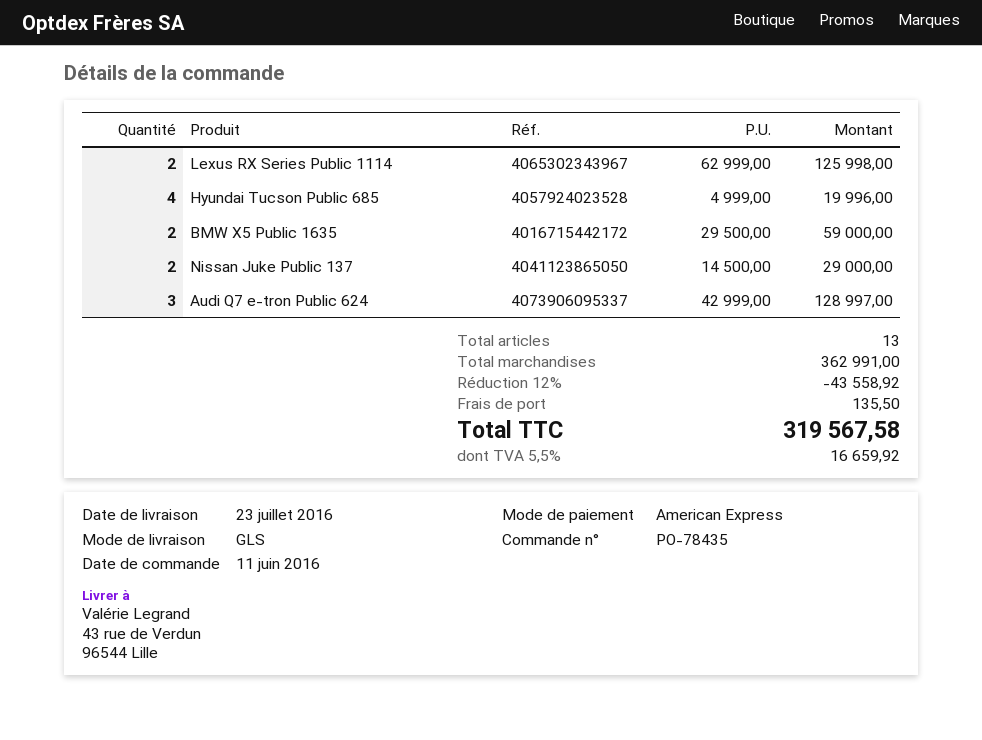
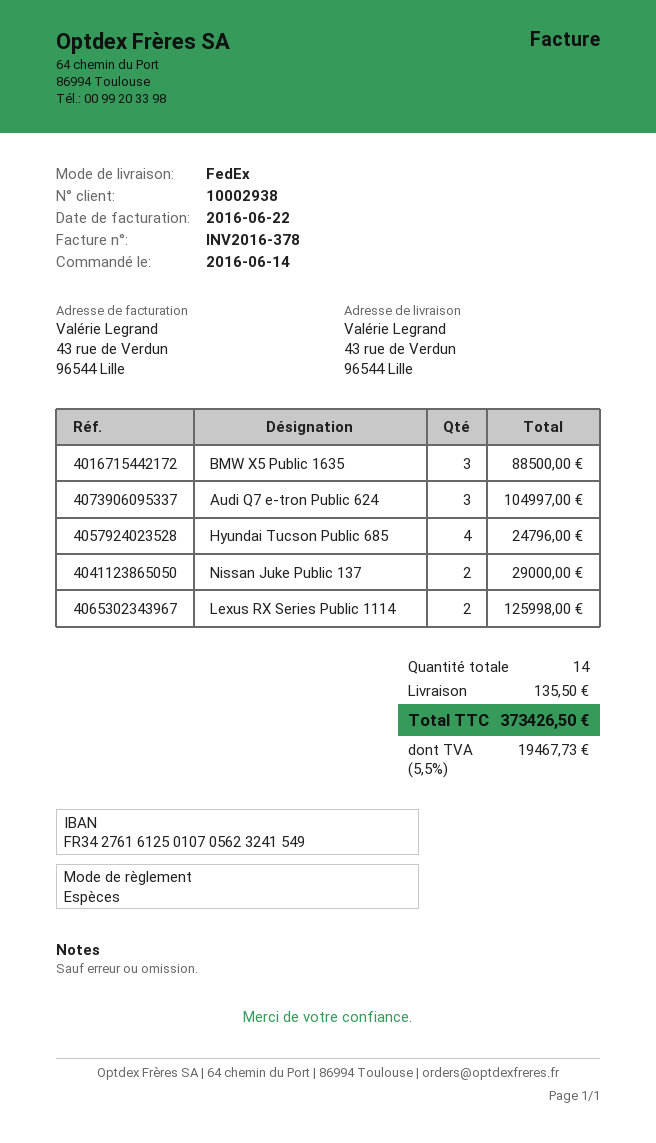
order date: 2016-06-11 -> 2016-06-14
payment method: American Express -> cash
shipping method: GLS -> FedEx
Hyundai Tucson Public 685: 4 for 19996.00 -> 4 for 24796.00
BMW X5 Public 1635: 2 for 59000.00 -> 3 for 88500.00
Audi Q7 e-tron Public 624: 3 for 128997.00 -> 3 for 104997.00
total quantity: 13 -> 14
discount: 12% = 43558.92 -> none
tax: 5.5% = 16659.92 -> 5.5% = 19467.73
total: 319567.58 -> 373426.50

